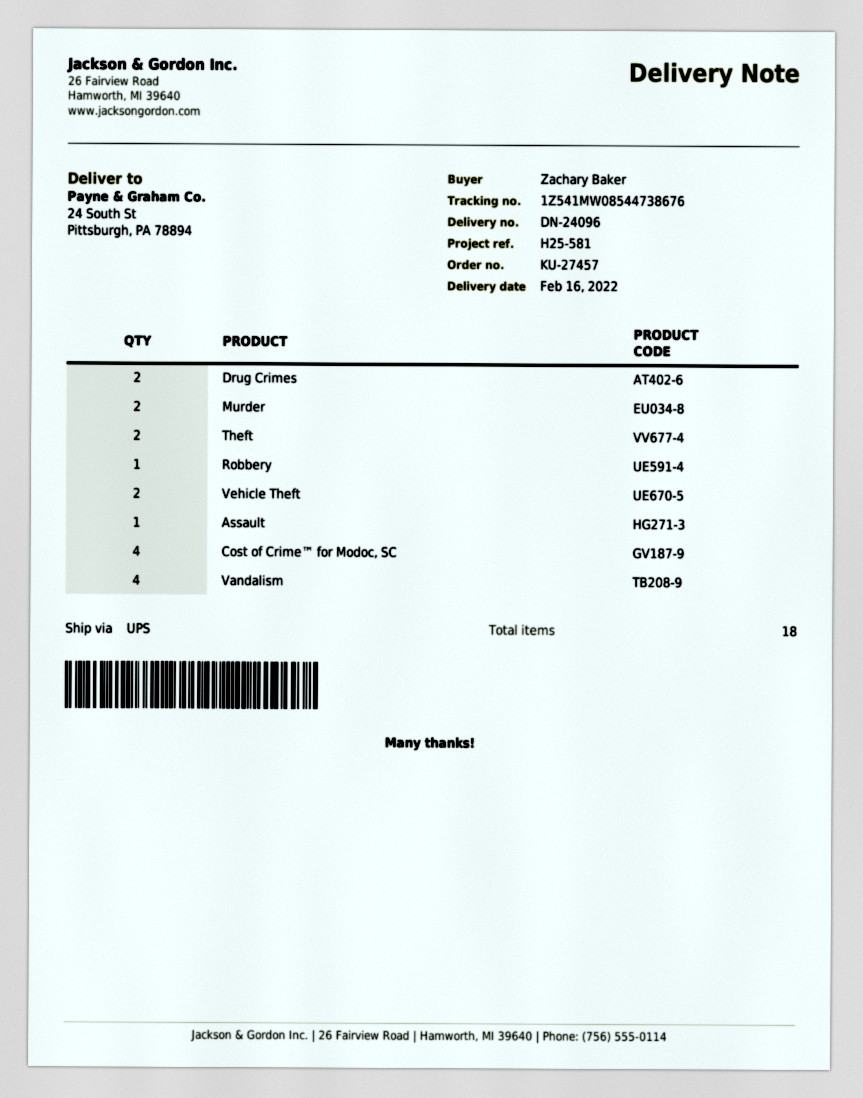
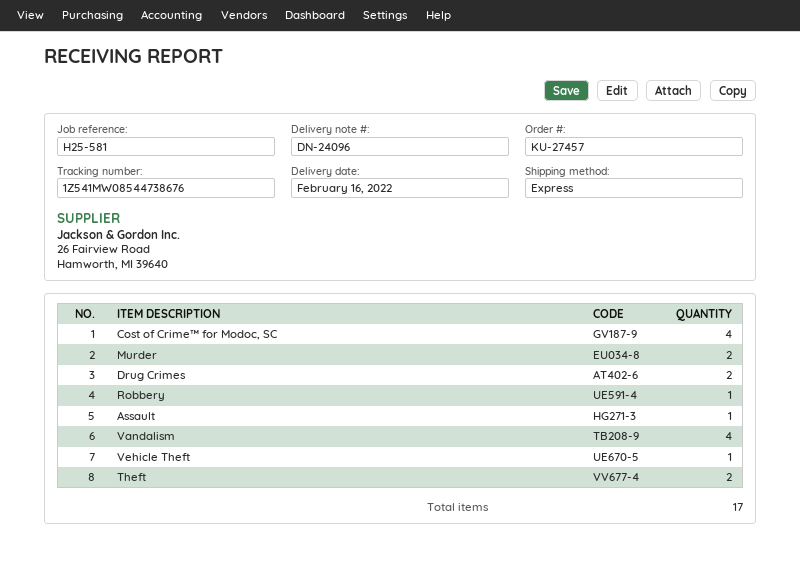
shipping method: UPS -> express
Vehicle Theft: 2 -> 1
total quantity: 18 -> 17

